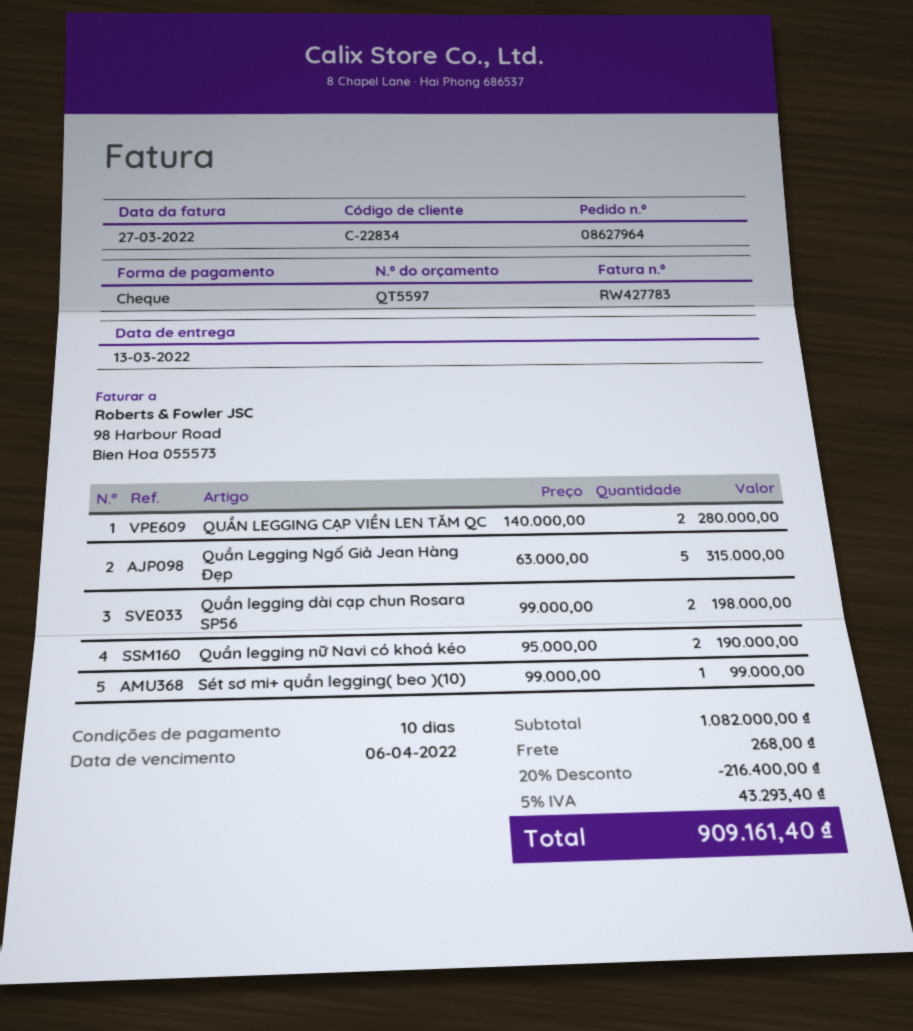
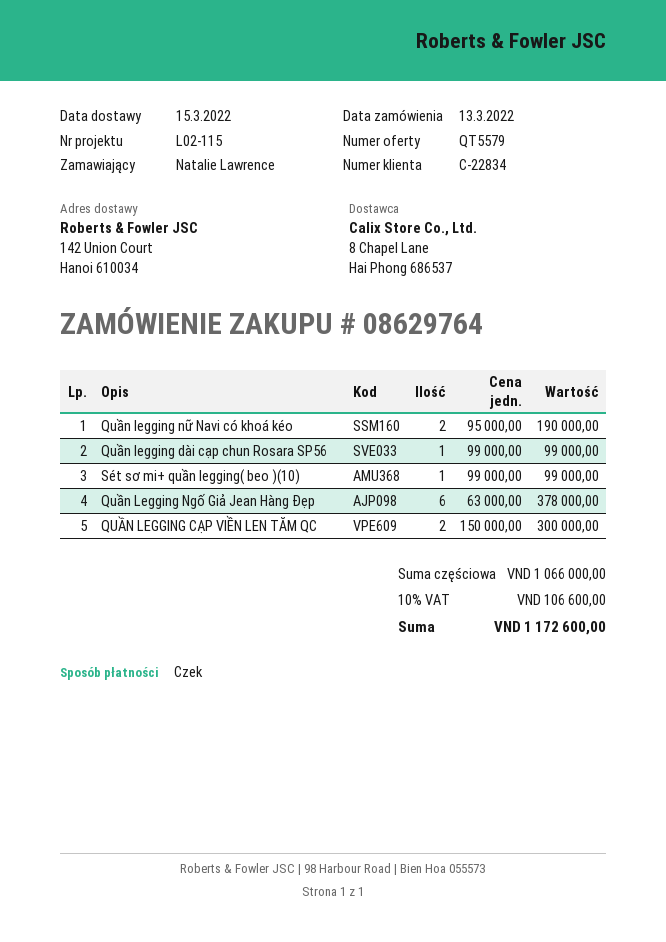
quote number: QT5597 -> QT5579
order number: 08627964 -> 08629764
delivery date: 2022-03-13 -> 2022-03-15
QUẦN LEGGING CẠP VIỀN LEN TĂM QC: 2 x 140000.00 = 280000.00 -> 2 x 150000.00 = 300000.00
Quần Legging Ngố Giả Jean Hàng Đẹp: 5 x 63000.00 = 315000.00 -> 6 x 63000.00 = 378000.00
Quần legging dài cạp chun Rosara SP56: 2 x 99000.00 = 198000.00 -> 1 x 99000.00 = 99000.00
subtotal: 1082000.00 -> 1066000.00
discount: 20% = 216400.00 -> none
shipping: 268.00 -> none
tax: 5% = 43293.40 -> 10% = 106600.00
total: 909161.40 -> 1172600.00

